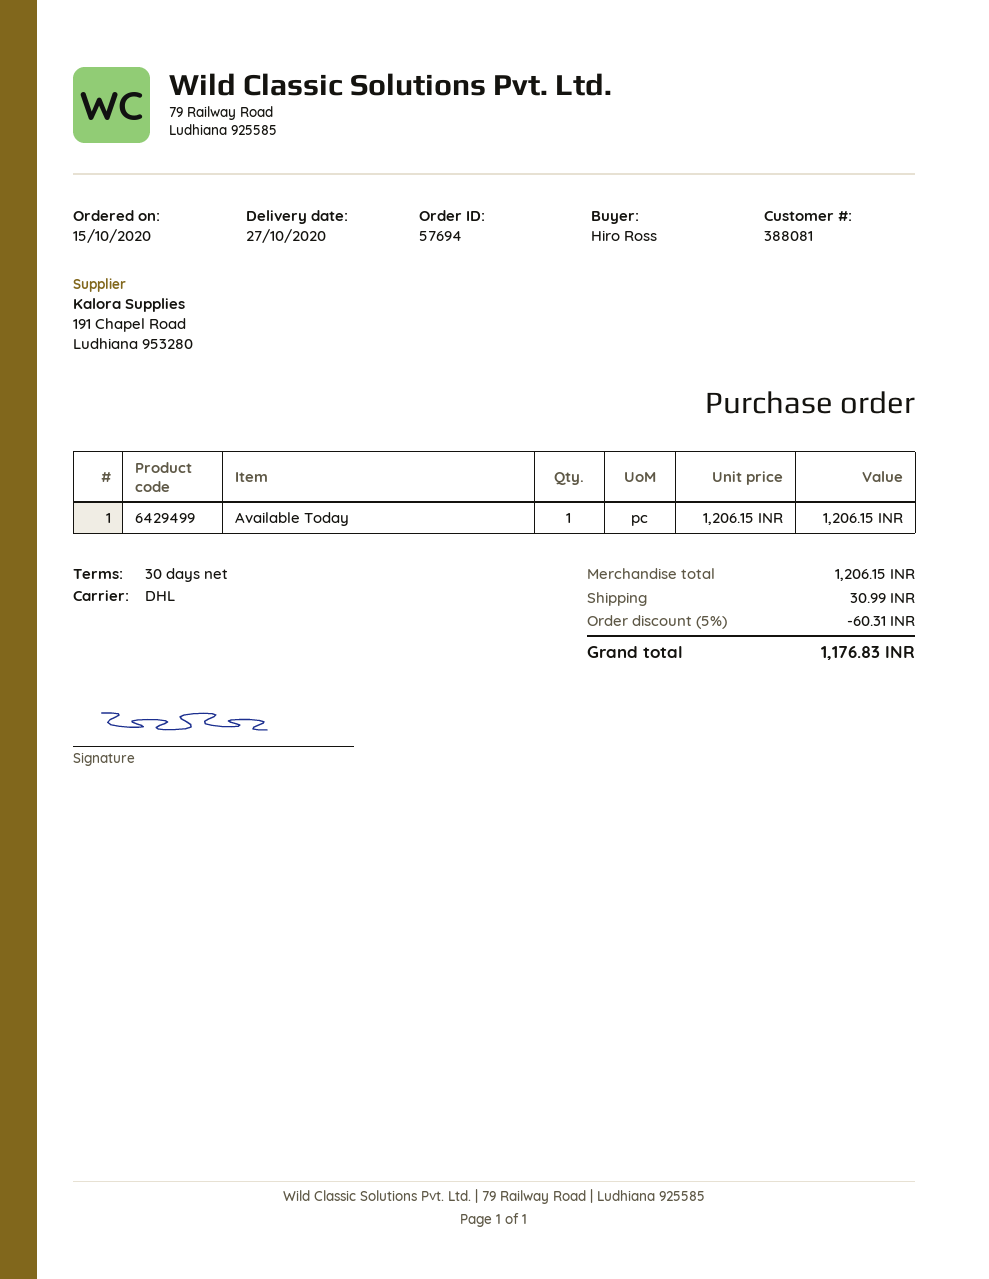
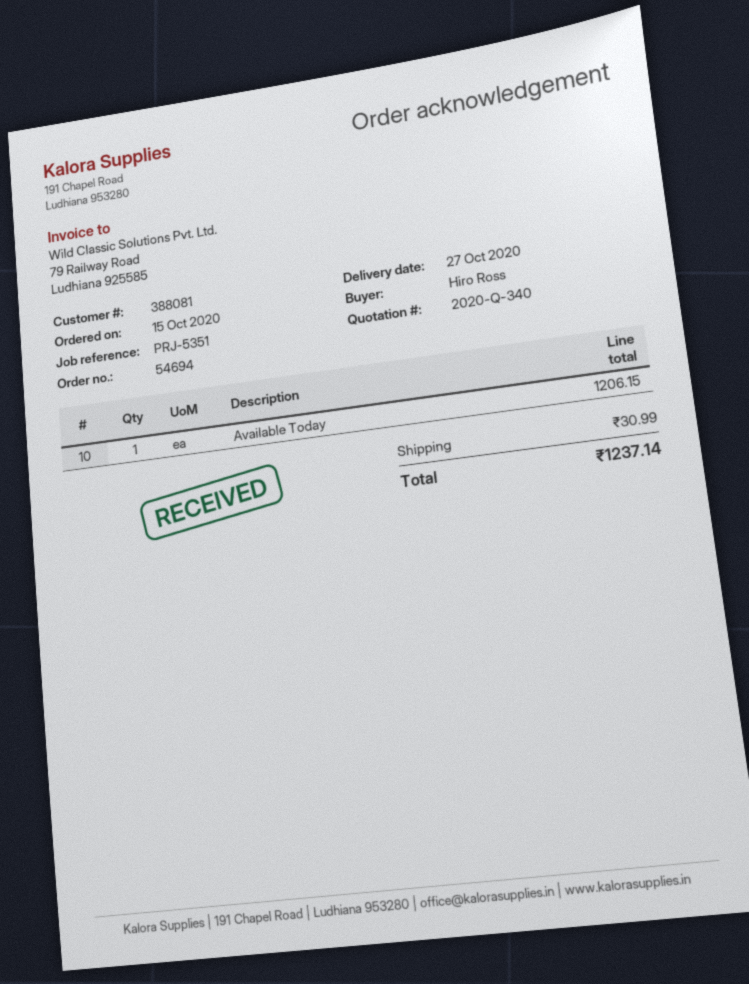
order number: 57694 -> 54694
discount: 5% = 60.31 -> none
total: 1176.83 -> 1237.14

